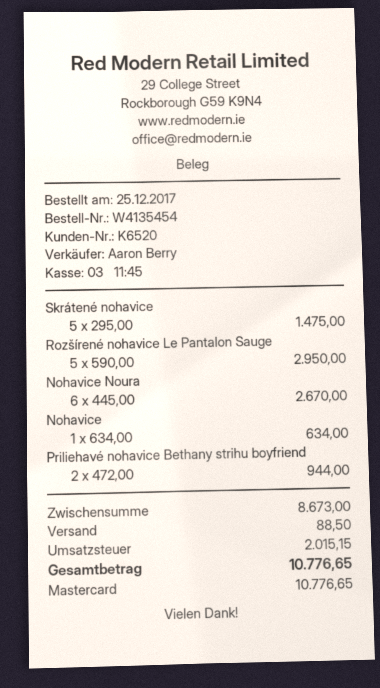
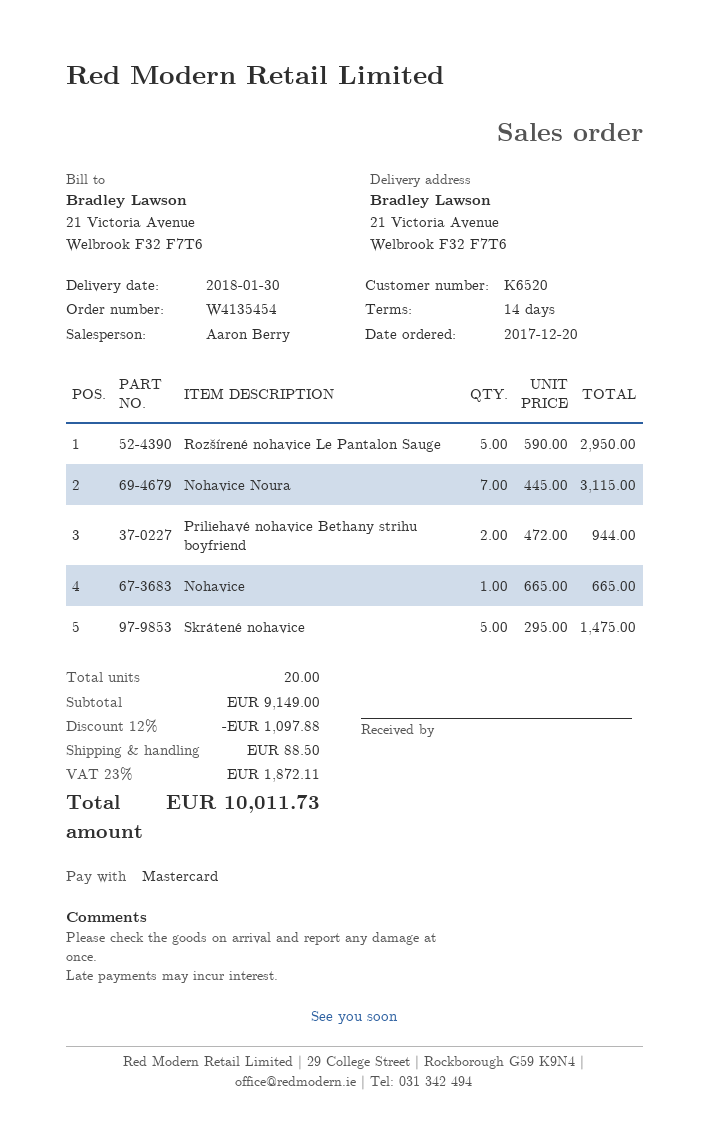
order date: 2017-12-25 -> 2017-12-20
Nohavice Noura: 6 x 445.00 = 2670.00 -> 7 x 445.00 = 3115.00
Nohavice: 1 x 634.00 = 634.00 -> 1 x 665.00 = 665.00
subtotal: 8673.00 -> 9149.00
discount: none -> 12% = 1097.88
tax: 2015.15 -> 1872.11
total: 10776.65 -> 10011.73

